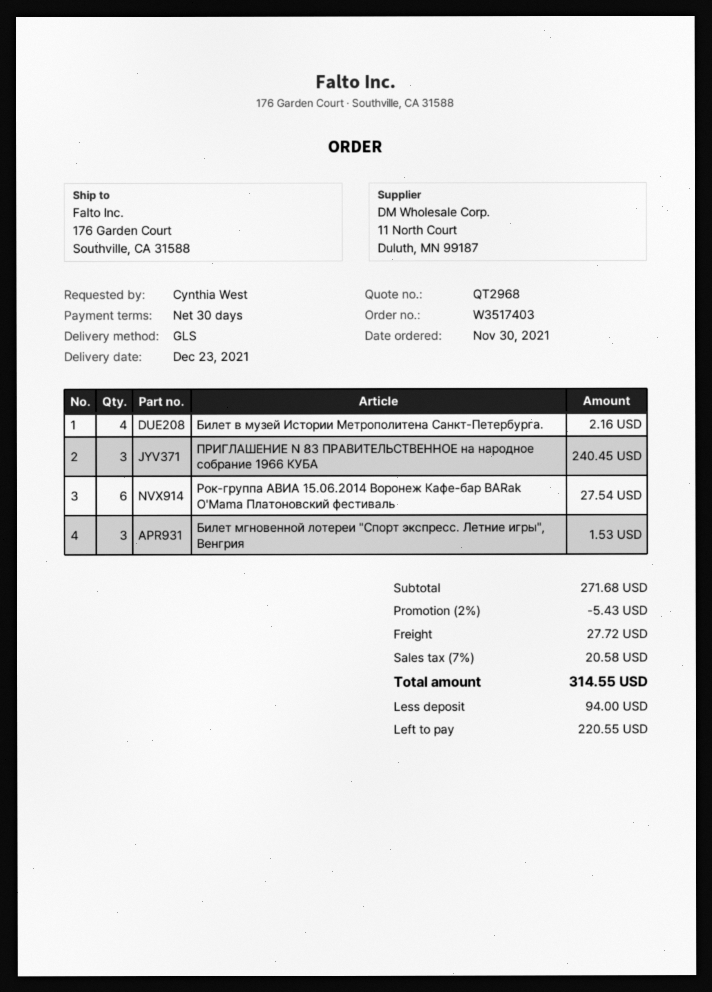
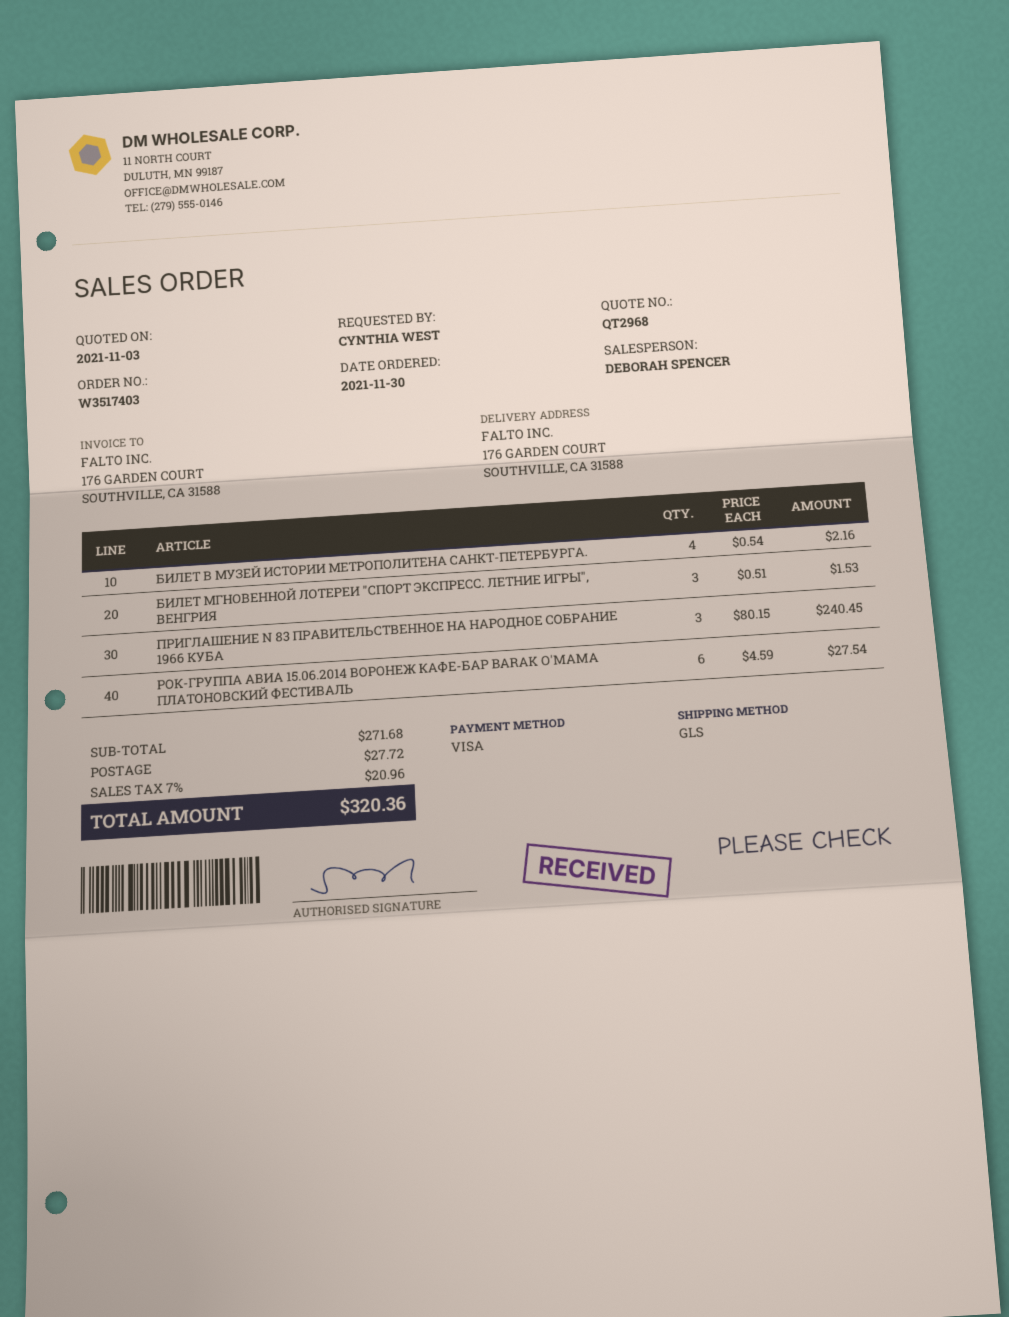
discount: 2% = 5.43 -> none
tax: 7% = 20.58 -> 7% = 20.96
total: 314.55 -> 320.36

